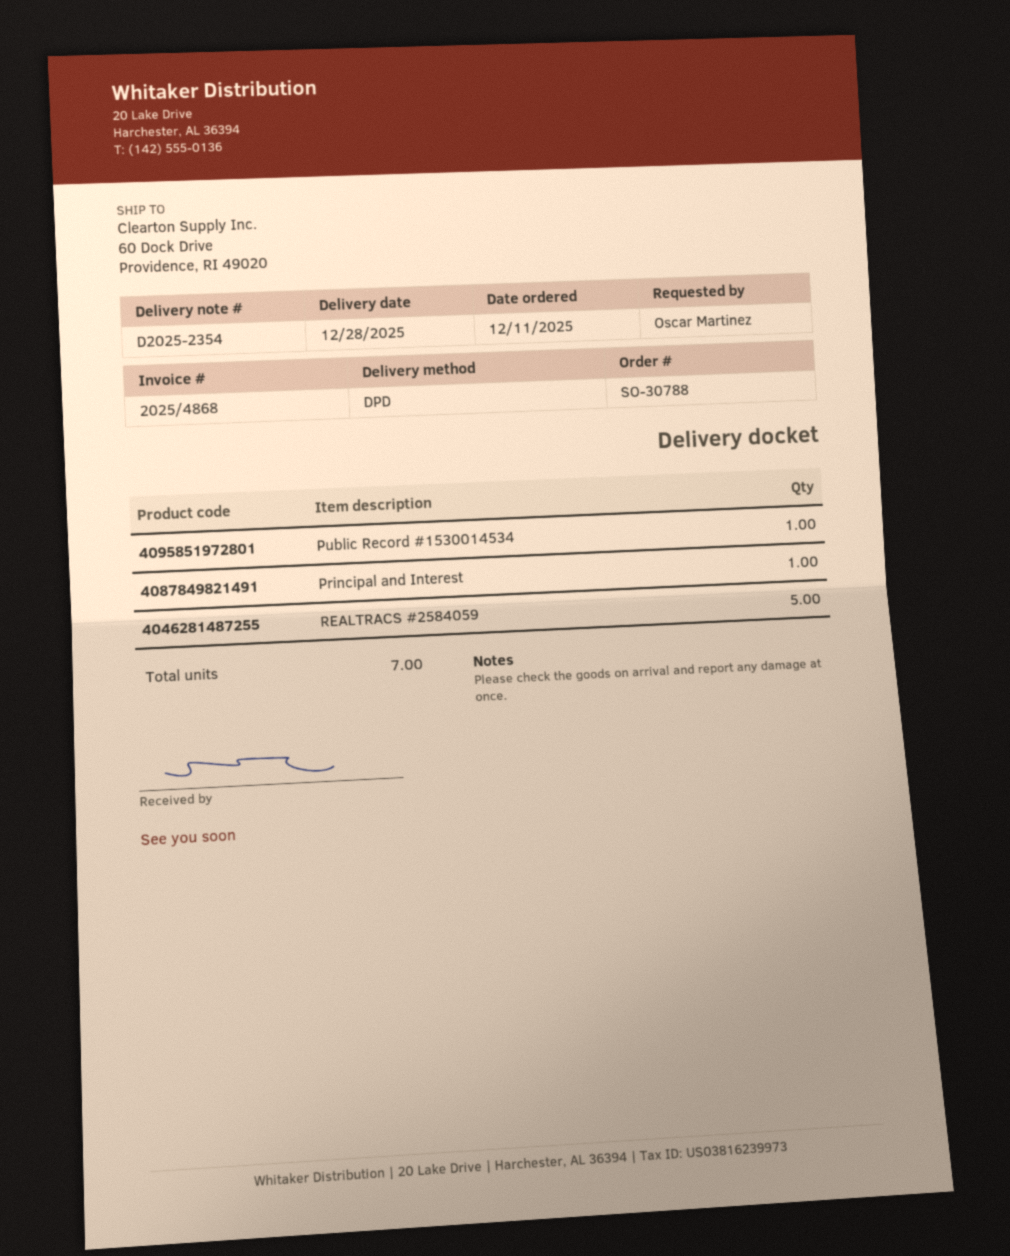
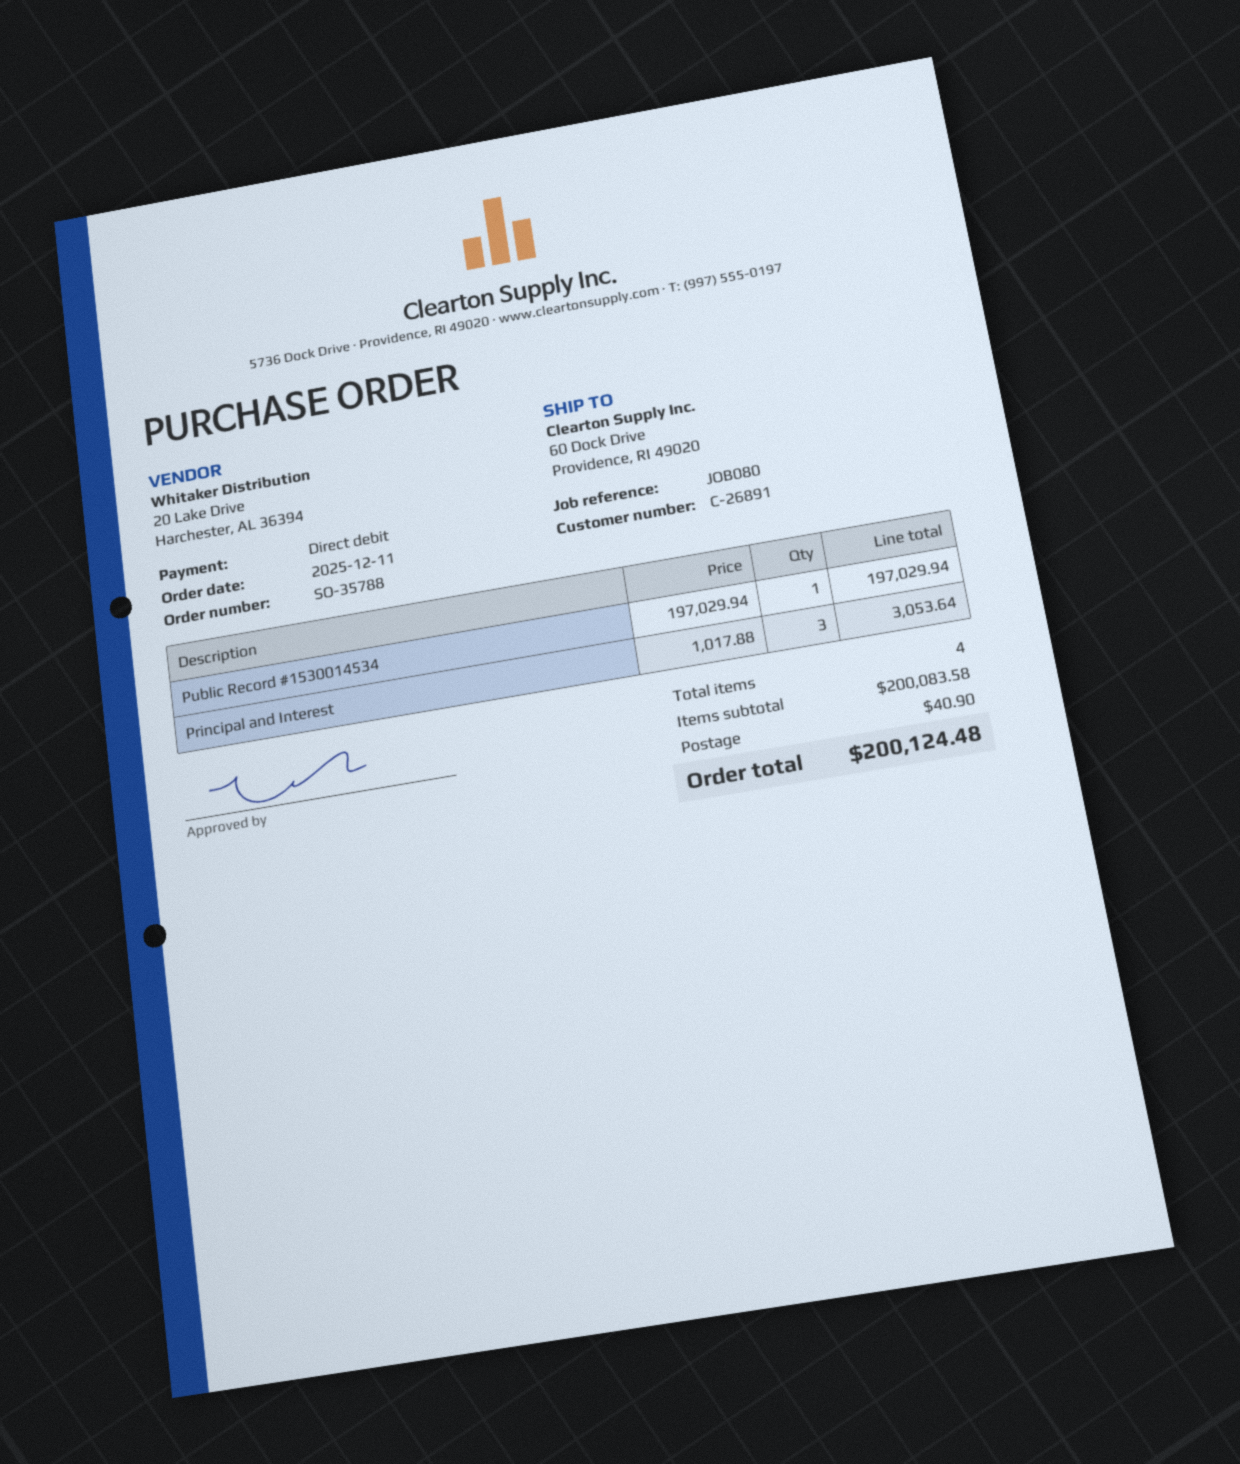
order number: SO-30788 -> SO-35788
Principal and Interest: 1 -> 3
REALTRACS #2584059: 5 -> none
total quantity: 7 -> 4

